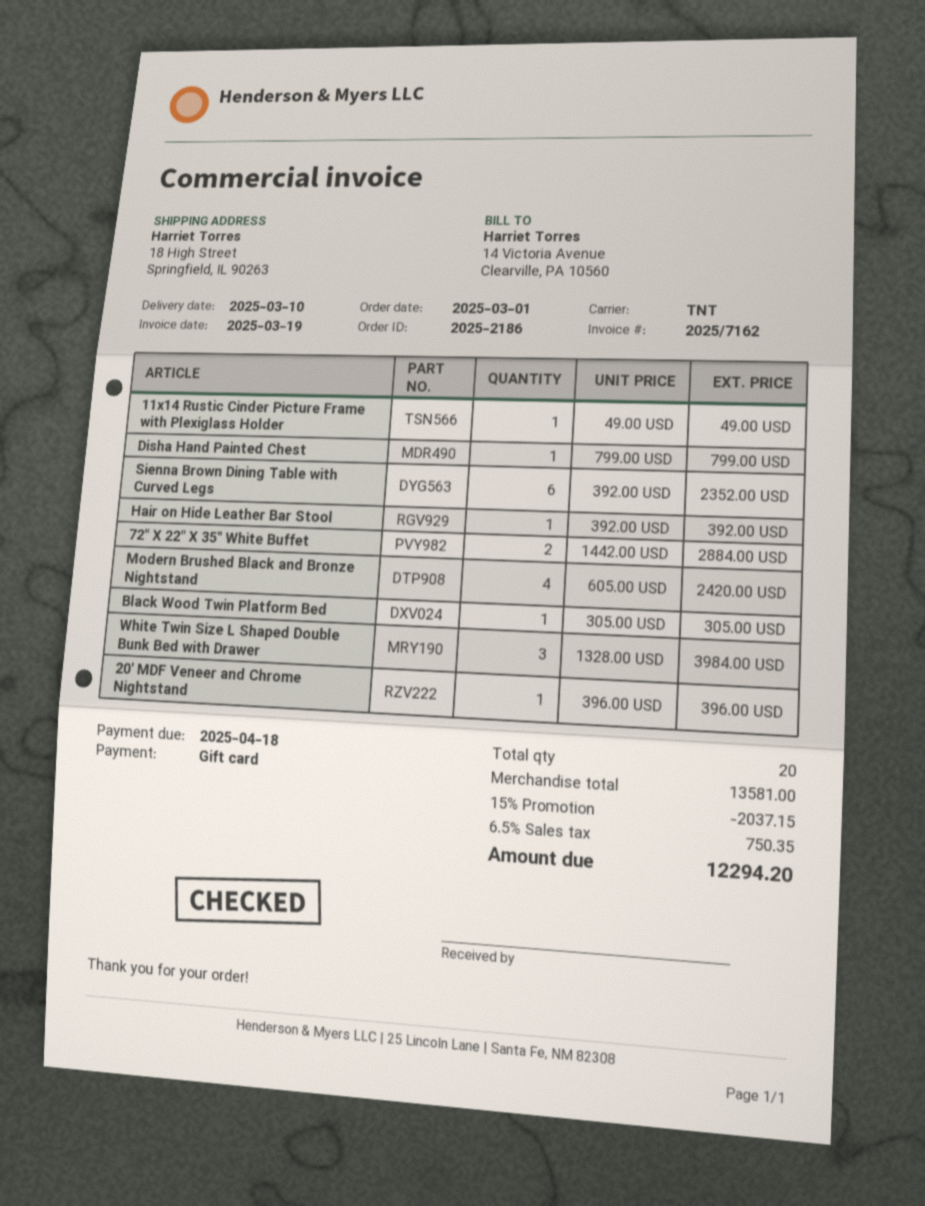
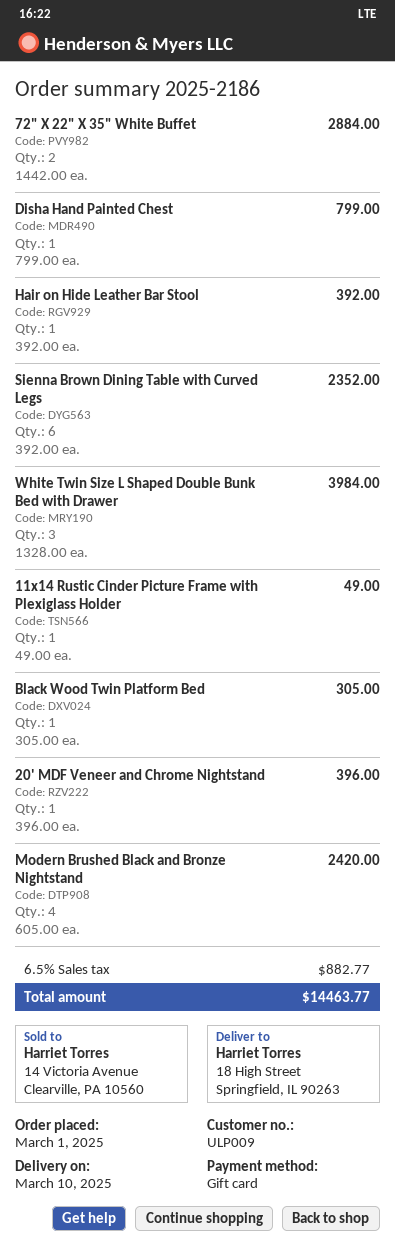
discount: 15% = 2037.15 -> none
tax: 6.5% = 750.35 -> 6.5% = 882.77
total: 12294.20 -> 14463.77

